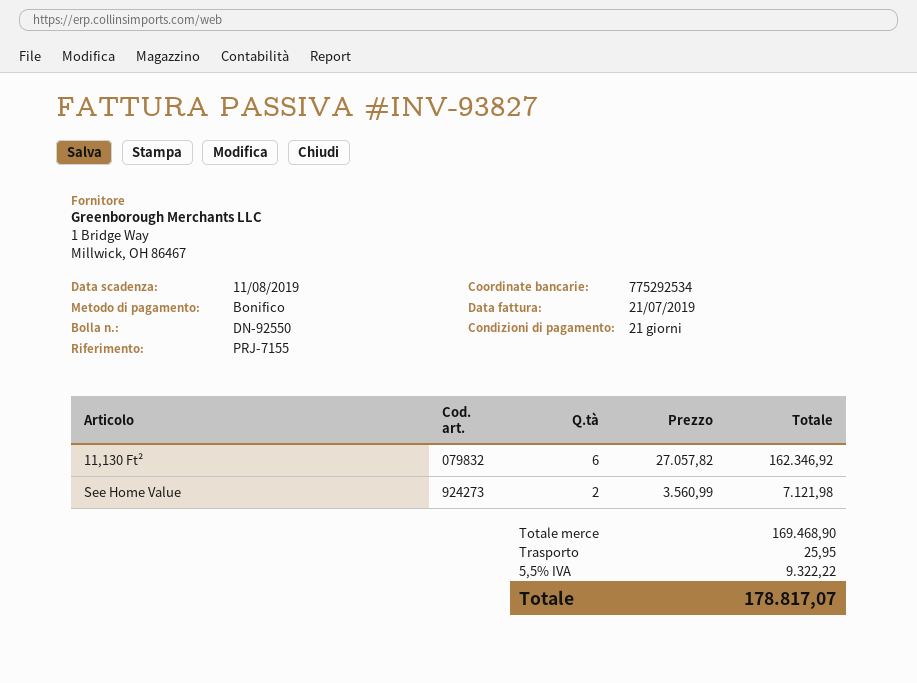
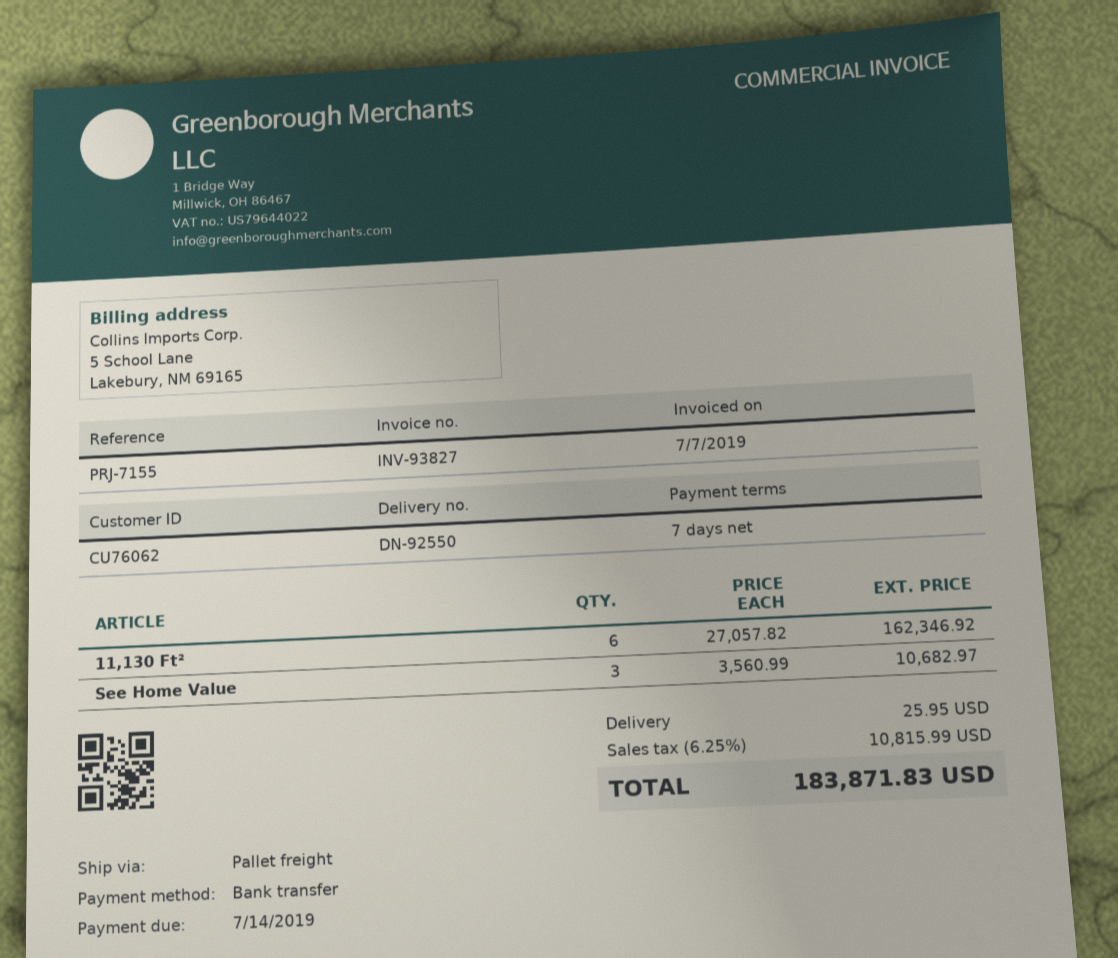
invoice date: 2019-07-21 -> 2019-07-07
payment terms: 21 days -> 7 days
due date: 2019-08-11 -> 2019-07-14
See Home Value: 2 x 3560.99 = 7121.98 -> 3 x 3560.99 = 10682.97
tax: 5.5% = 9322.22 -> 6.25% = 10815.99
total: 178817.07 -> 183871.83

